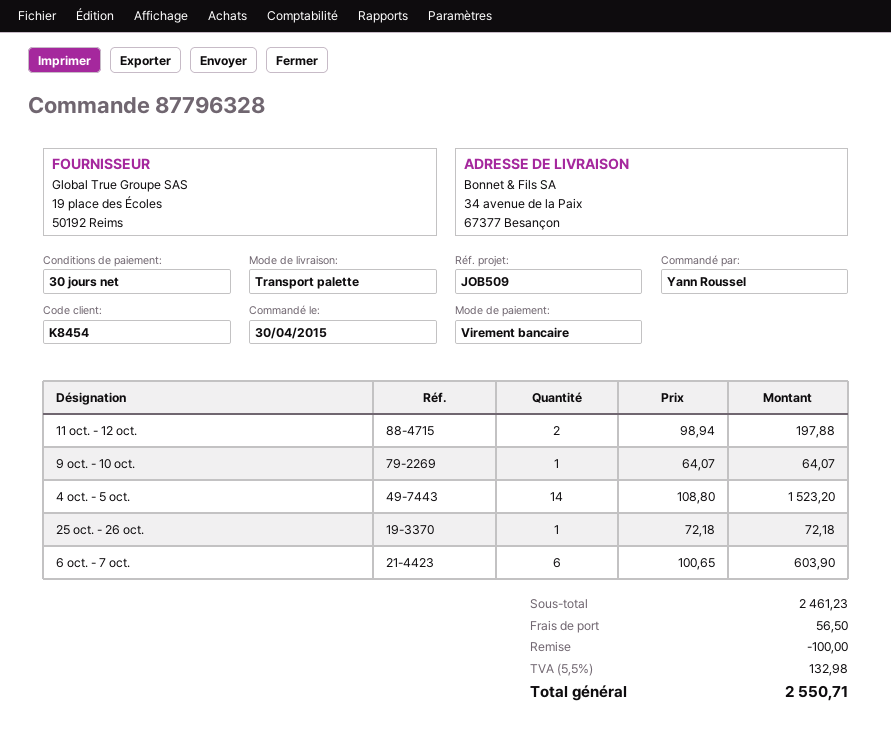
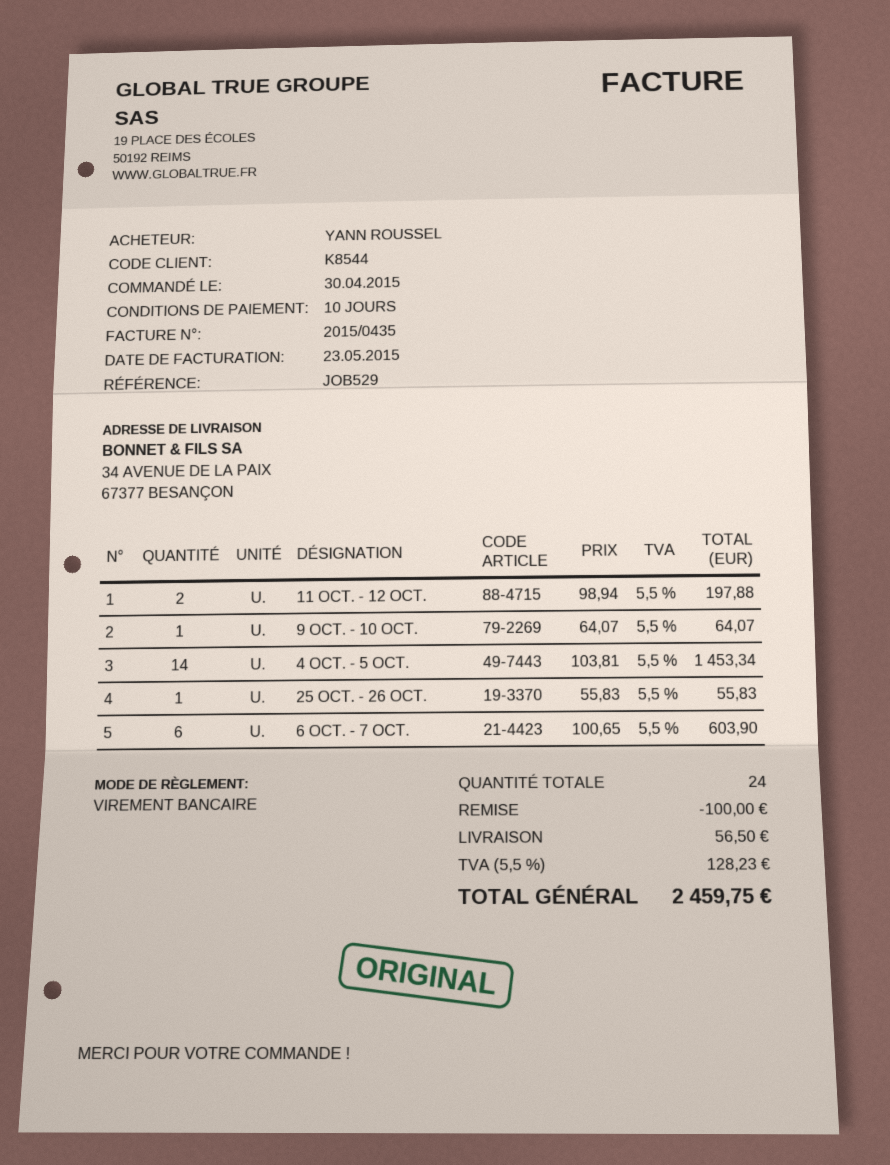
payment terms: 30 days -> 10 days
customer number: K8454 -> K8544
reference: JOB509 -> JOB529
4 oct. - 5 oct.: 14 x 108.80 = 1523.20 -> 14 x 103.81 = 1453.34
25 oct. - 26 oct.: 1 x 72.18 = 72.18 -> 1 x 55.83 = 55.83
tax: 5.5% = 132.98 -> 5.5% = 128.23
total: 2550.71 -> 2459.75

